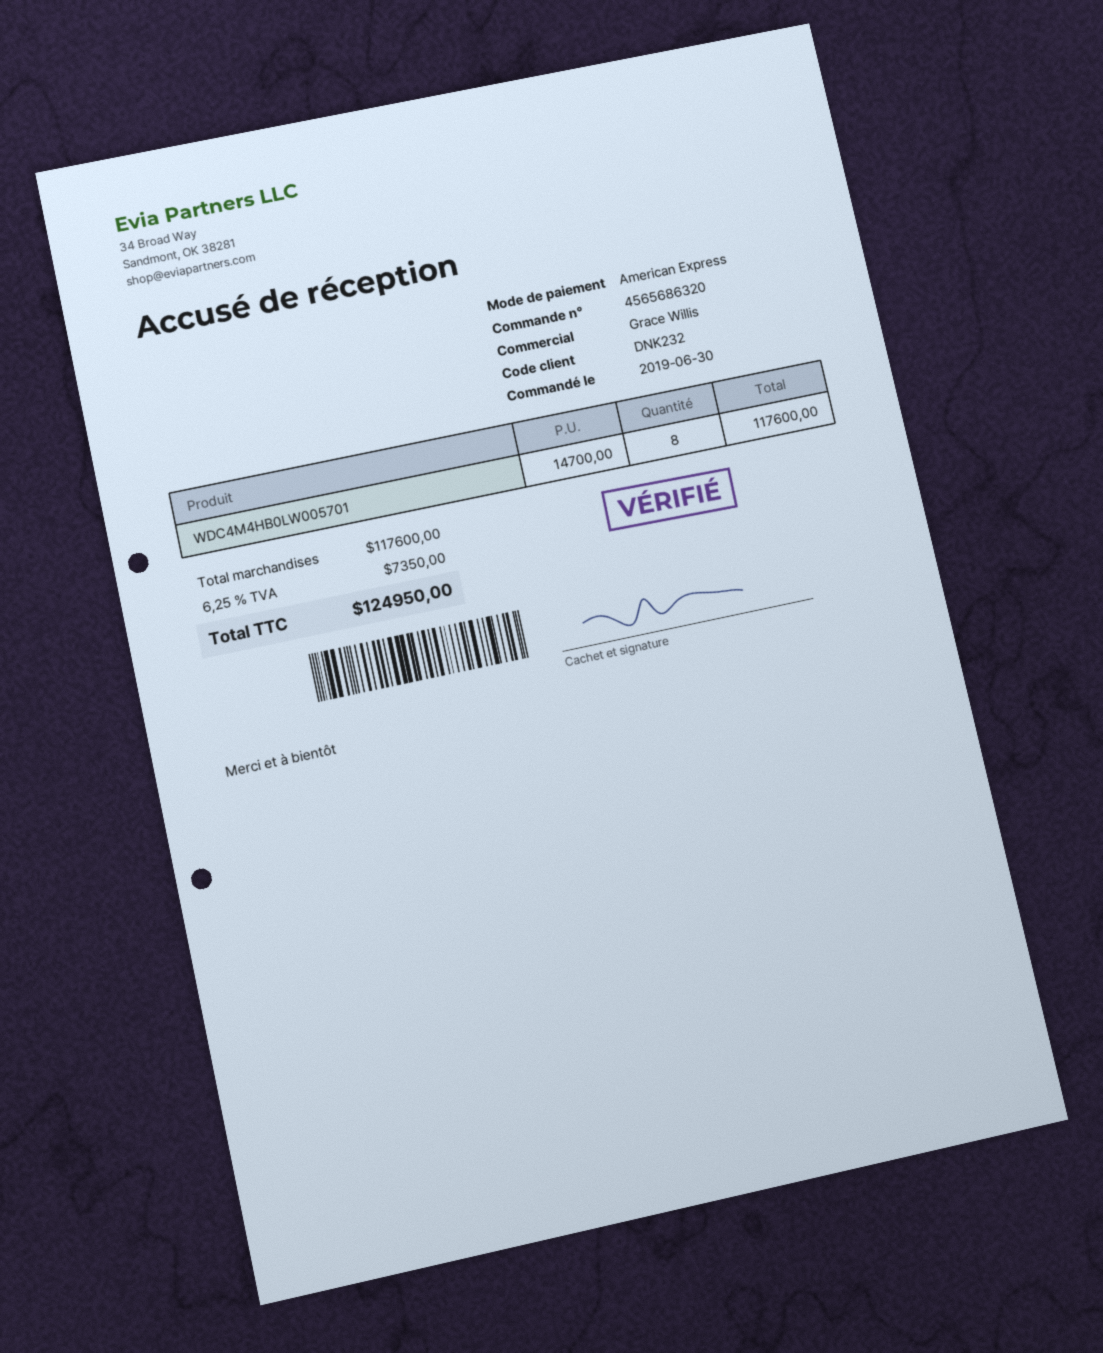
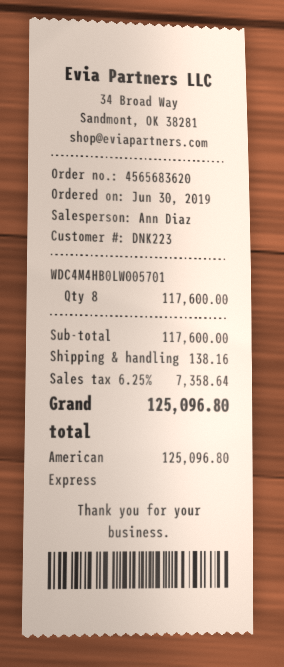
order number: 4565686320 -> 4565683620
customer number: DNK232 -> DNK223
sales rep: Grace Willis -> Ann Diaz
shipping: none -> 138.16
tax: 6.25% = 7350.00 -> 6.25% = 7358.64
total: 124950.00 -> 125096.80

